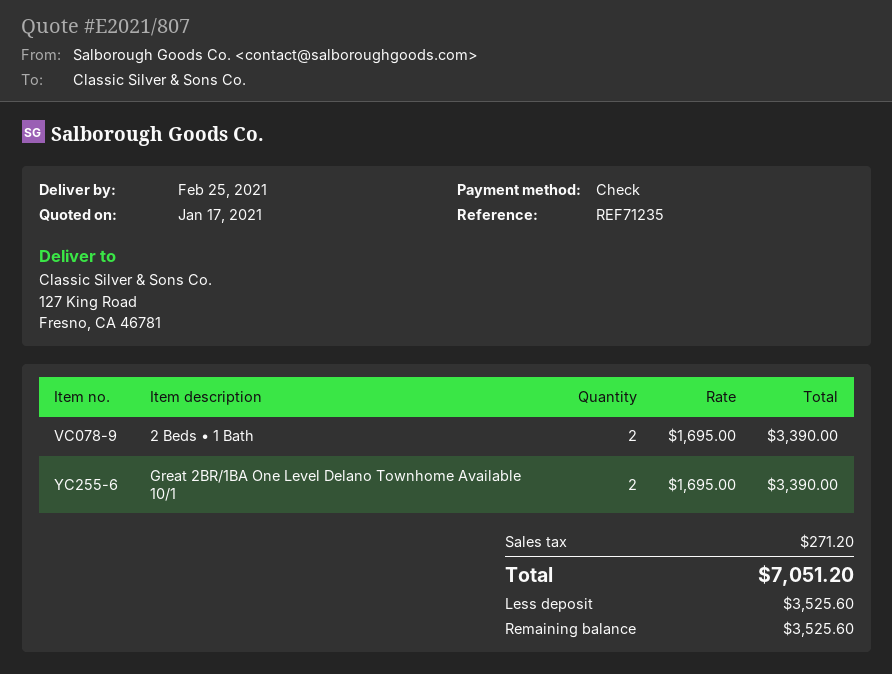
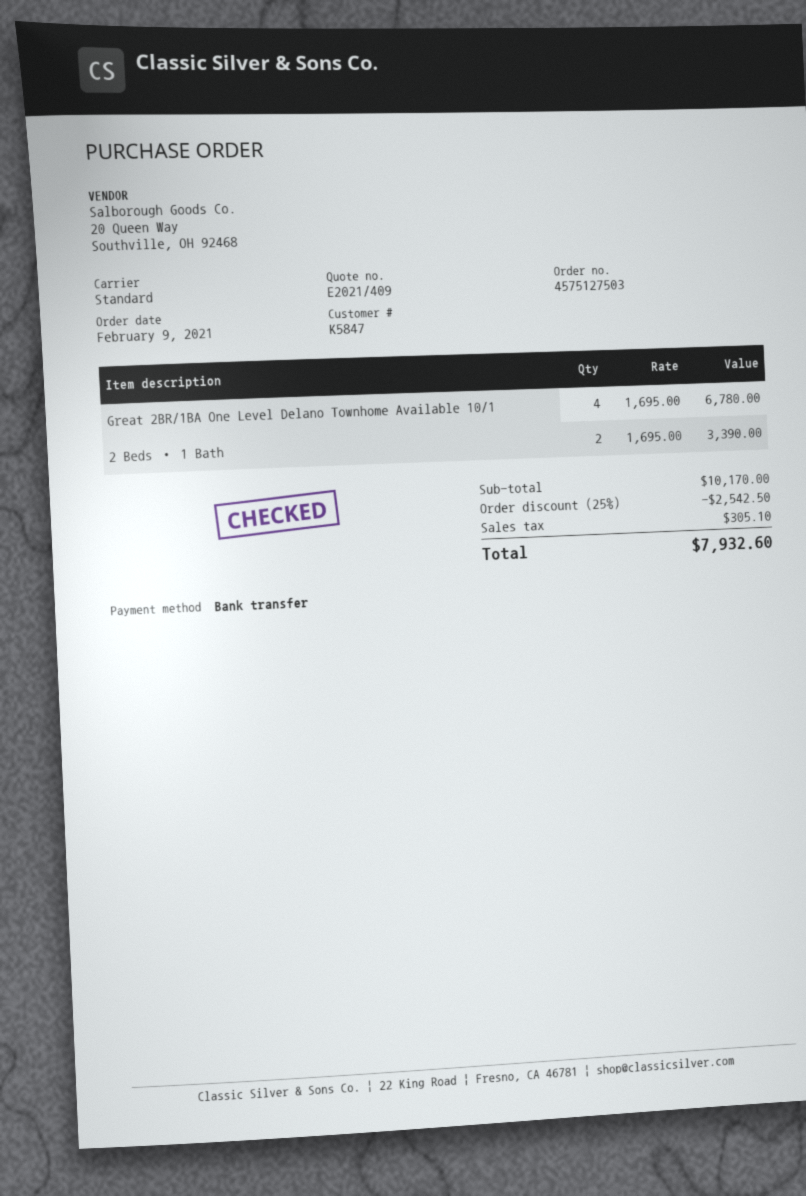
quote number: E2021/807 -> E2021/409
payment method: cheque -> bank transfer
Great 2BR/1BA One Level Delano Townhome Available 10/1: 2 x 1695.00 = 3390.00 -> 4 x 1695.00 = 6780.00
discount: none -> 25% = 2542.50
tax: 271.20 -> 305.10
total: 7051.20 -> 7932.60

